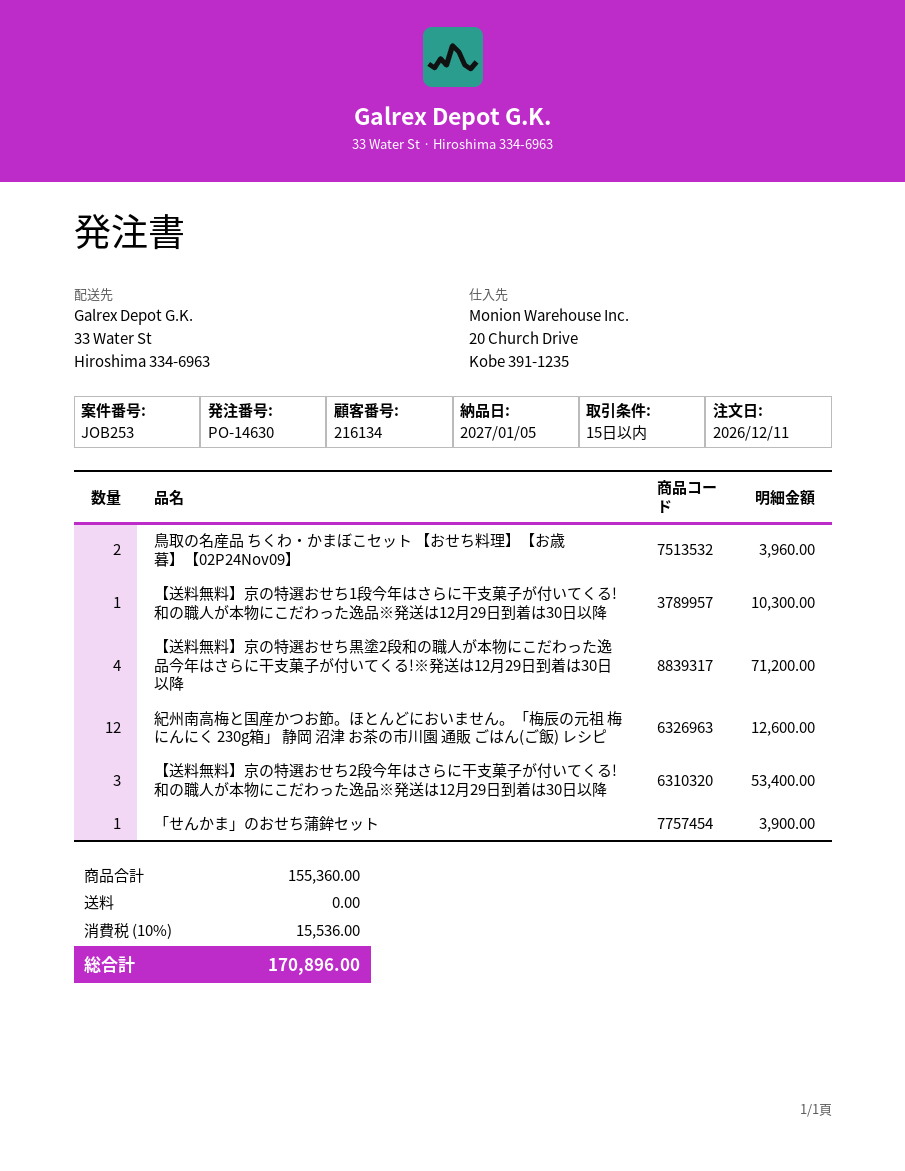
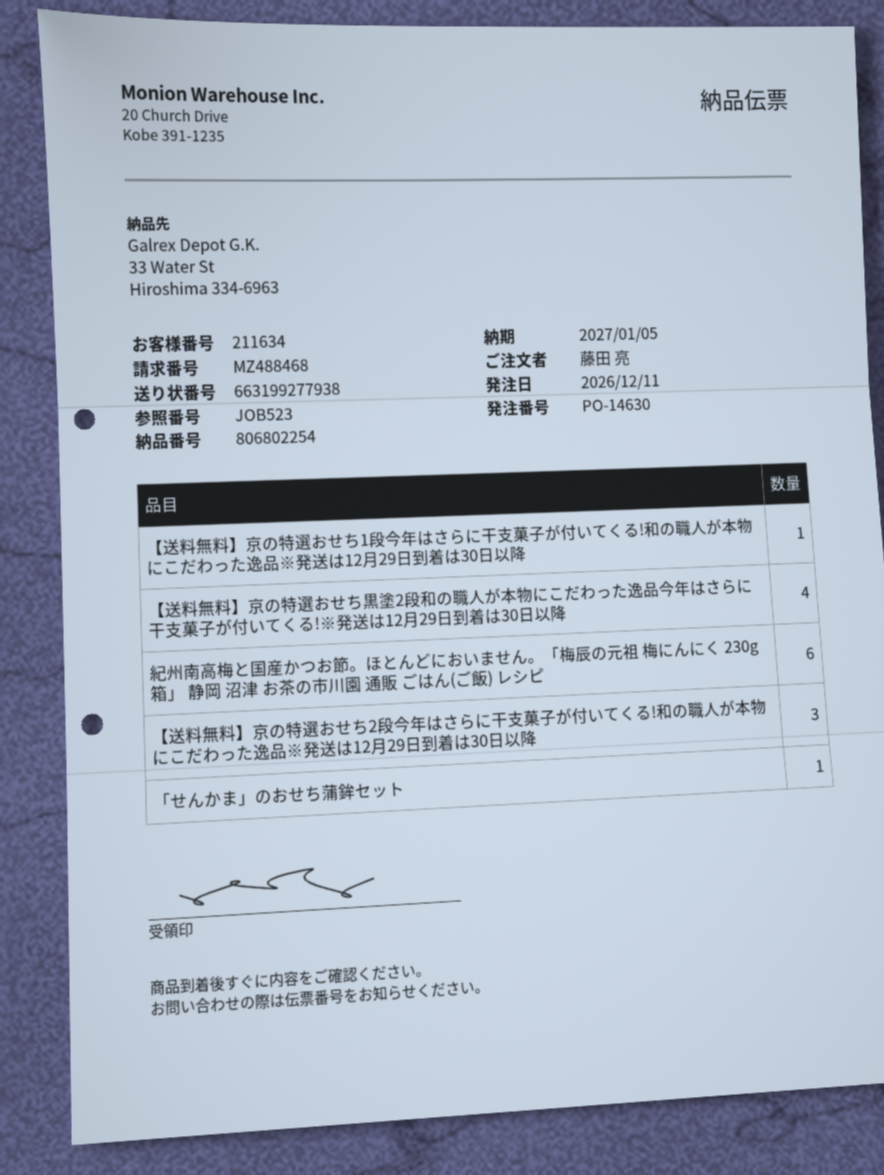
customer number: 216134 -> 211634
reference: JOB253 -> JOB523
鳥取の名産品 ちくわ・かまぼこセット 【おせち料理】【お歳暮】【02P24Nov09】: 2 -> none
紀州南高梅と国産かつお節。ほとんどにおいません。「梅辰の元祖 梅にんにく 230g箱」 静岡 沼津 お茶の市川園 通販 ごはん(ご飯) レシピ: 12 -> 6

